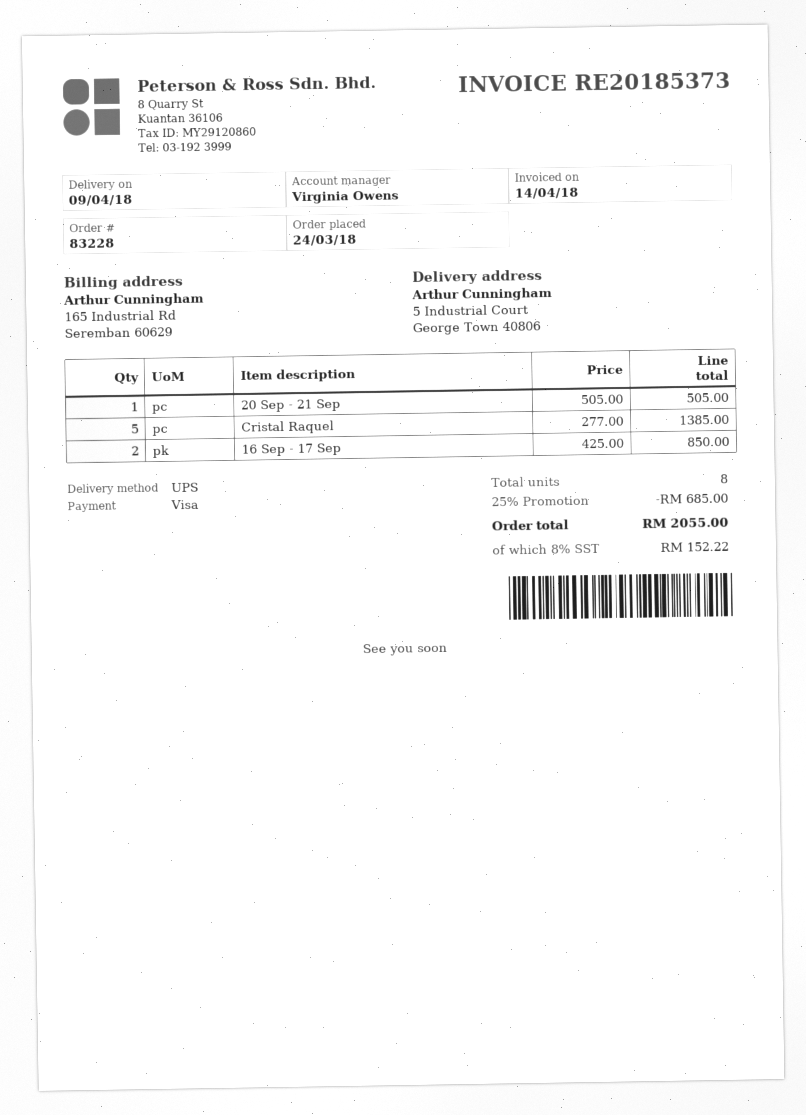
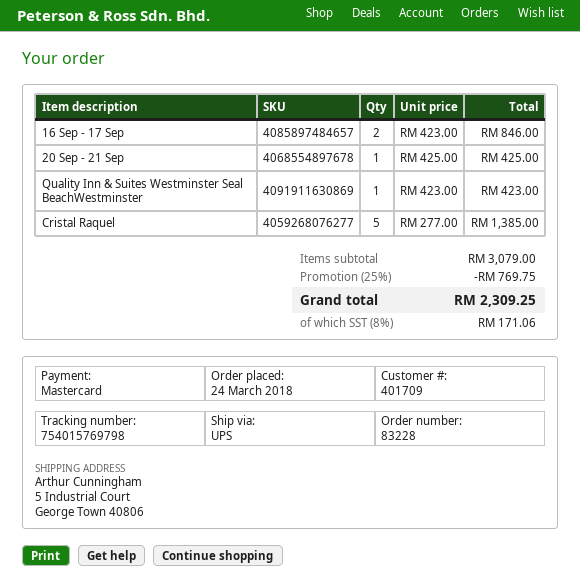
payment method: Visa -> Mastercard
20 Sep - 21 Sep: 1 x 505.00 = 505.00 -> 1 x 425.00 = 425.00
16 Sep - 17 Sep: 2 x 425.00 = 850.00 -> 2 x 423.00 = 846.00
Quality Inn & Suites Westminster Seal BeachWestminster: none -> 1 x 423.00 = 423.00
discount: 25% = 685.00 -> 25% = 769.75
tax: 8% = 152.22 -> 8% = 171.06
total: 2055.00 -> 2309.25

